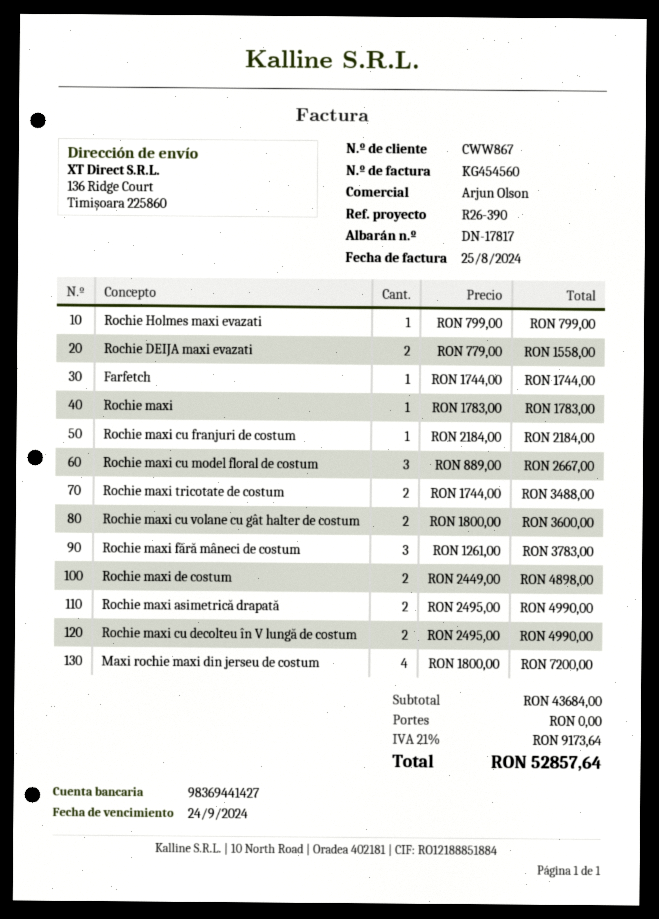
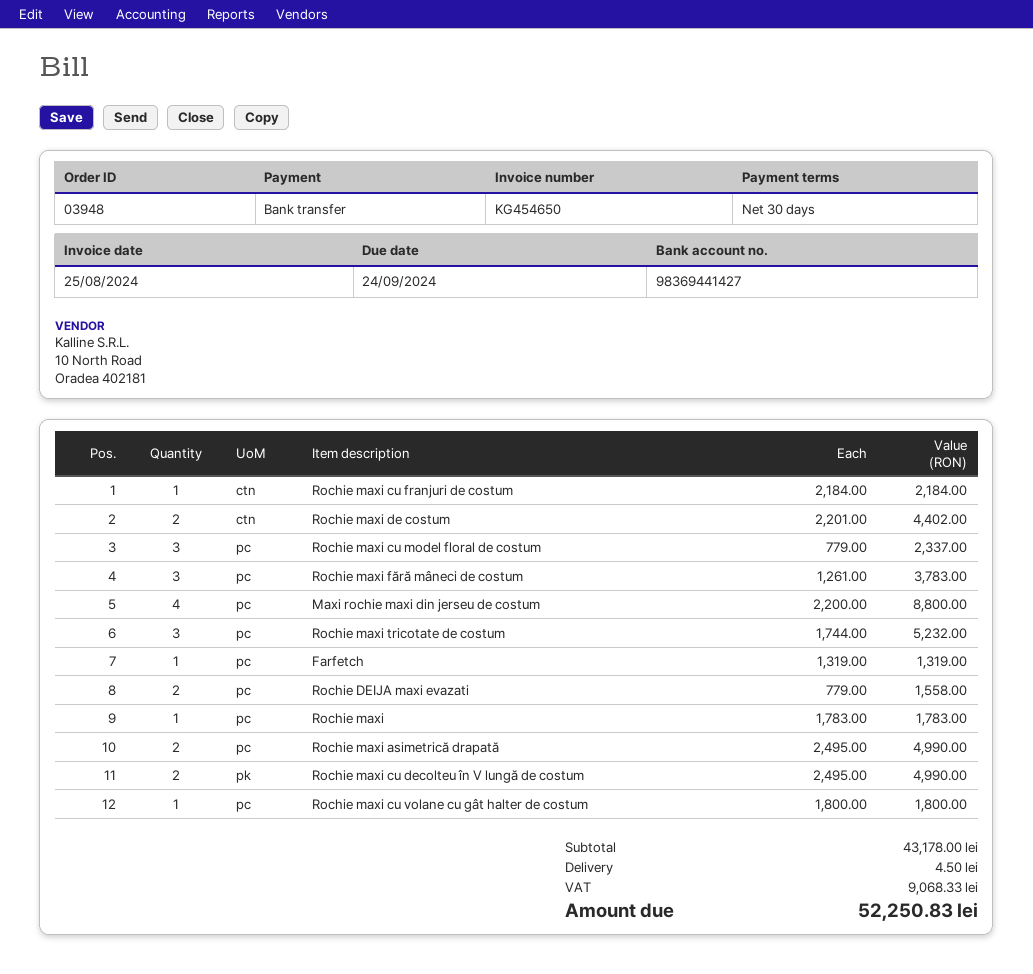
invoice number: KG454560 -> KG454650
Rochie Holmes maxi evazati: 1 x 799.00 = 799.00 -> none
Farfetch: 1 x 1744.00 = 1744.00 -> 1 x 1319.00 = 1319.00
Rochie maxi cu model floral de costum: 3 x 889.00 = 2667.00 -> 3 x 779.00 = 2337.00
Rochie maxi tricotate de costum: 2 x 1744.00 = 3488.00 -> 3 x 1744.00 = 5232.00
Rochie maxi cu volane cu gât halter de costum: 2 x 1800.00 = 3600.00 -> 1 x 1800.00 = 1800.00
Rochie maxi de costum: 2 x 2449.00 = 4898.00 -> 2 x 2201.00 = 4402.00
Maxi rochie maxi din jerseu de costum: 4 x 1800.00 = 7200.00 -> 4 x 2200.00 = 8800.00
subtotal: 43684.00 -> 43178.00
shipping: 0.00 -> 4.50
tax: 9173.64 -> 9068.33
total: 52857.64 -> 52250.83

